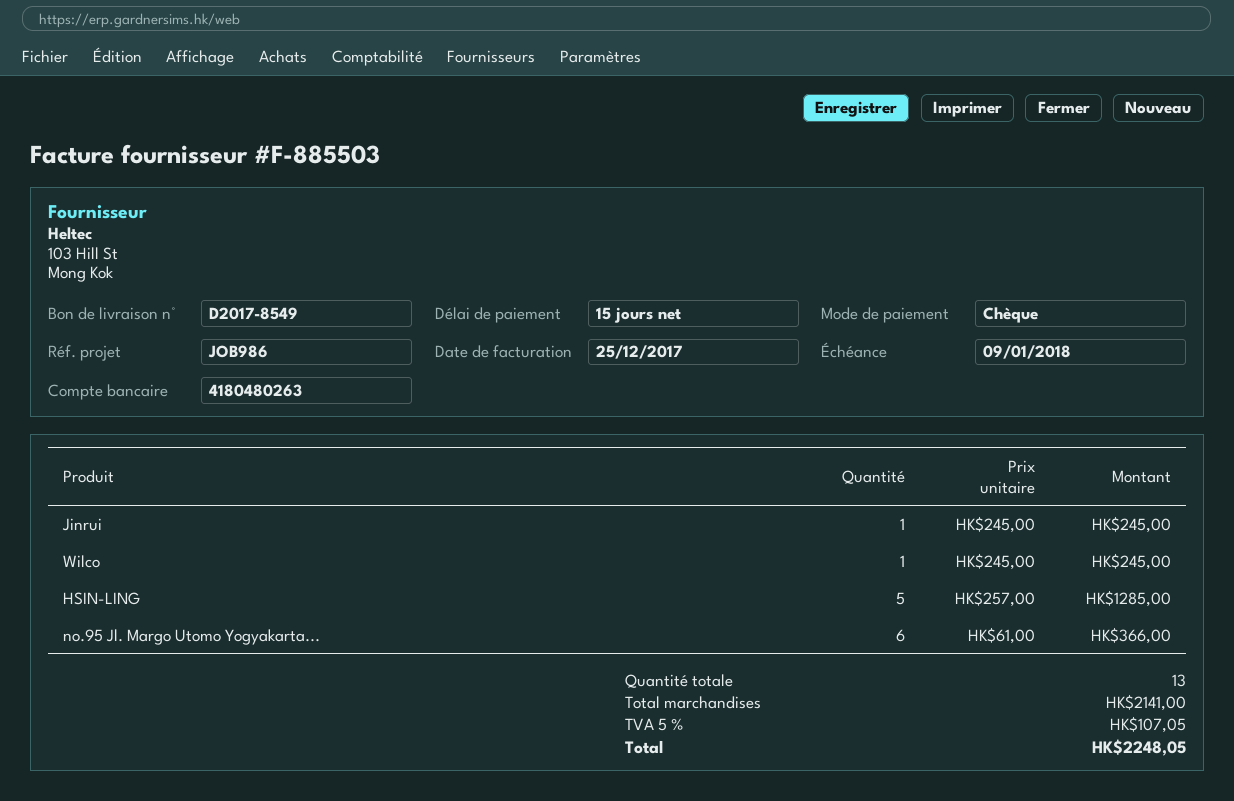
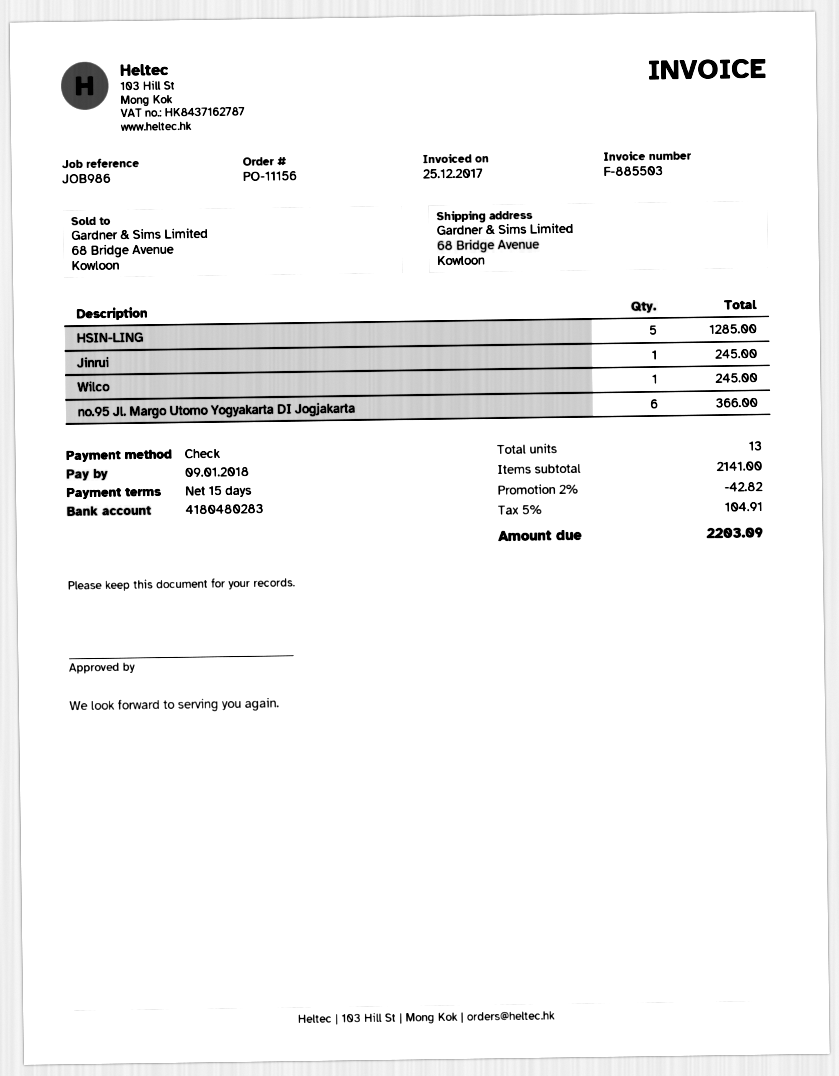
bank account: 4180480263 -> 4180480283
discount: none -> 2% = 42.82
tax: 5% = 107.05 -> 5% = 104.91
total: 2248.05 -> 2203.09

